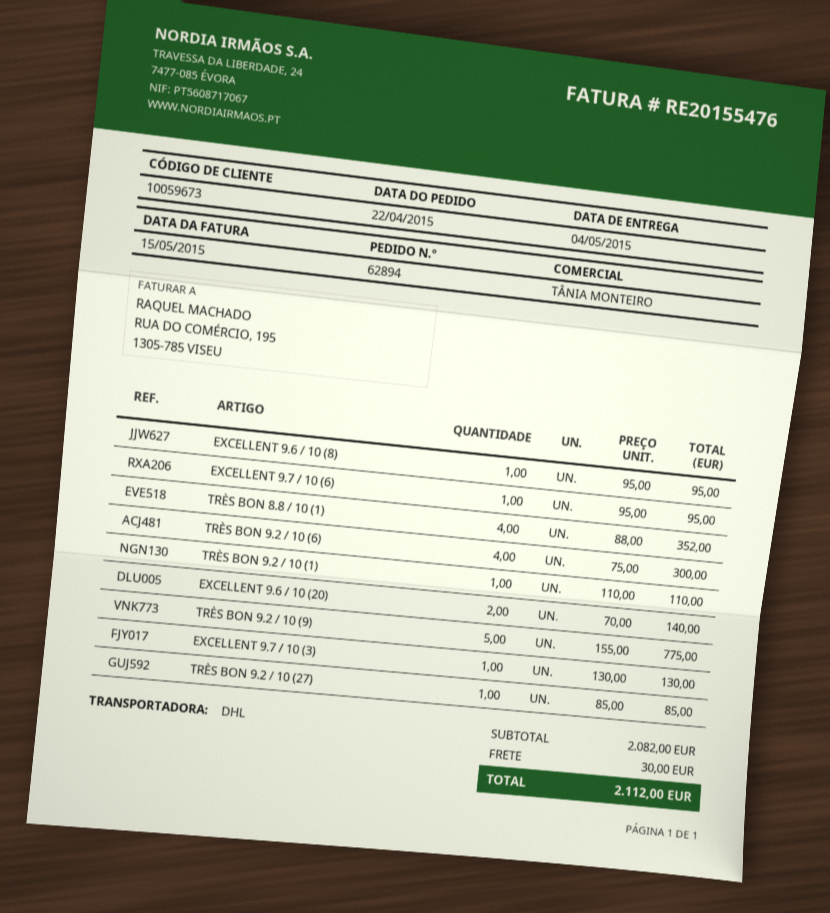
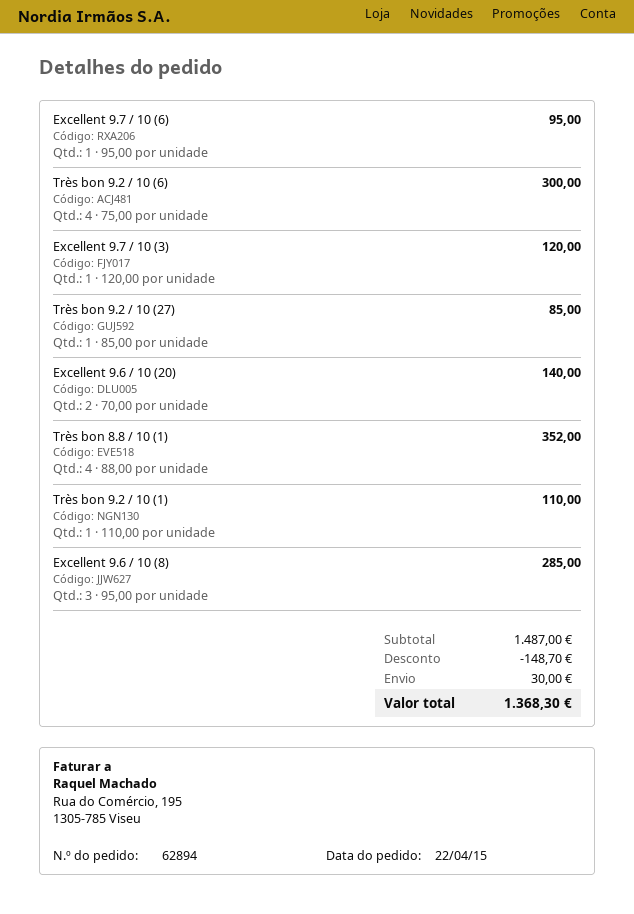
EXCELLENT 9.6 / 10 (8): 1 x 95.00 = 95.00 -> 3 x 95.00 = 285.00
TRÈS BON 9.2 / 10 (9): 5 x 155.00 = 775.00 -> none
EXCELLENT 9.7 / 10 (3): 1 x 130.00 = 130.00 -> 1 x 120.00 = 120.00
subtotal: 2082.00 -> 1487.00
discount: none -> 148.70
total: 2112.00 -> 1368.30

